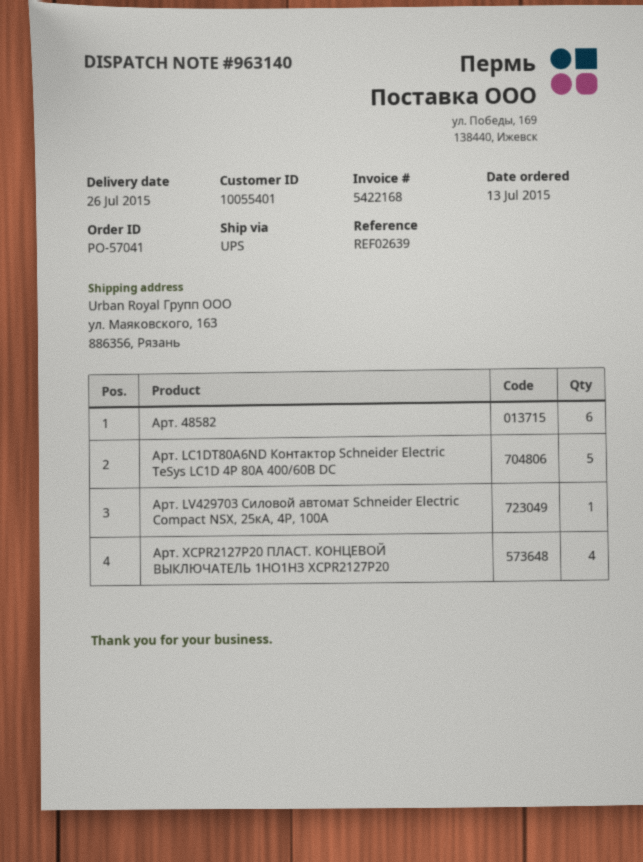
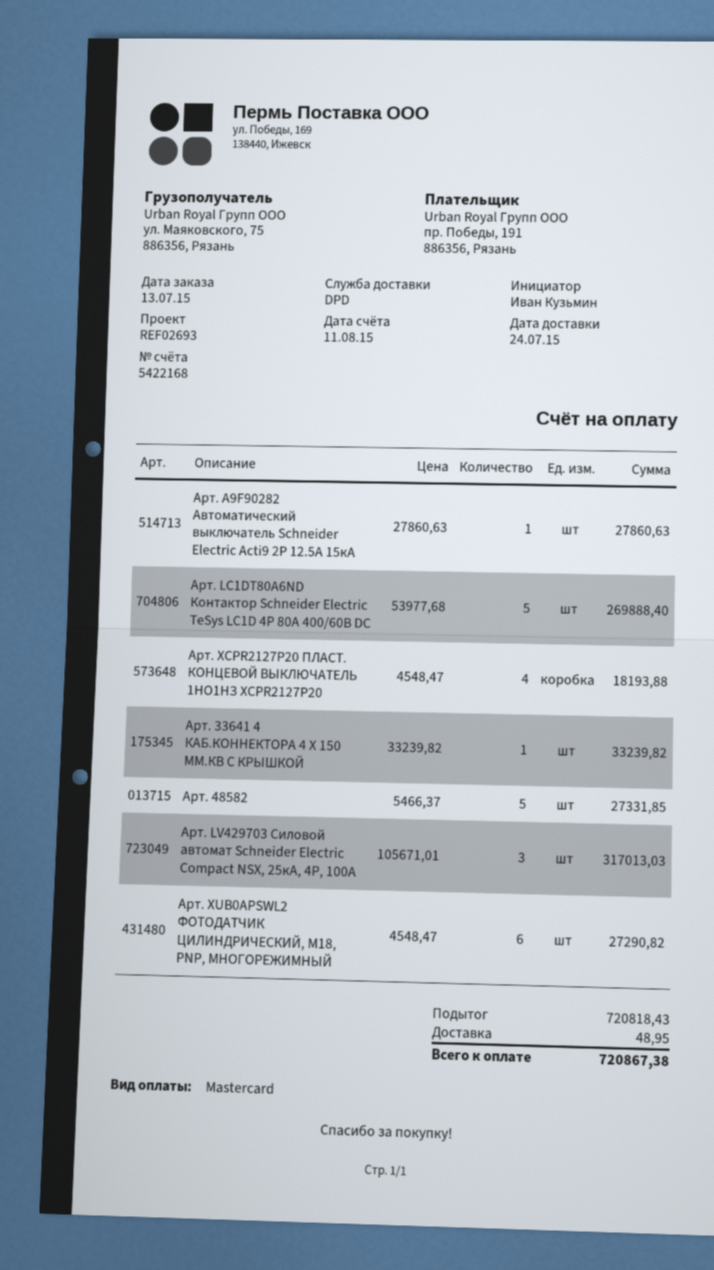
delivery date: 2015-07-26 -> 2015-07-24
reference: REF02639 -> REF02693
shipping method: UPS -> DPD
ship to: ул. Маяковского, 163, 886356, Рязань -> ул. Маяковского, 75, 886356, Рязань
Арт. 48582: 6 -> 5
Арт. LV429703 Силовой автомат Schneider Electric Compact NSX, 25кА, 4P, 100А: 1 -> 3
Арт. A9F90282 Автоматический выключатель Schneider Electric Acti9 2P 12.5А 15кА: none -> 1
Арт. 33641 4 КАБ.КОННЕКТОРА 4 X 150 MM.КВ С КРЫШКОЙ: none -> 1
Арт. XUB0APSWL2 ФОТОДАТЧИК ЦИЛИНДРИЧЕСКИЙ, М18, PNP, МНОГОРЕЖИМНЫЙ: none -> 6

